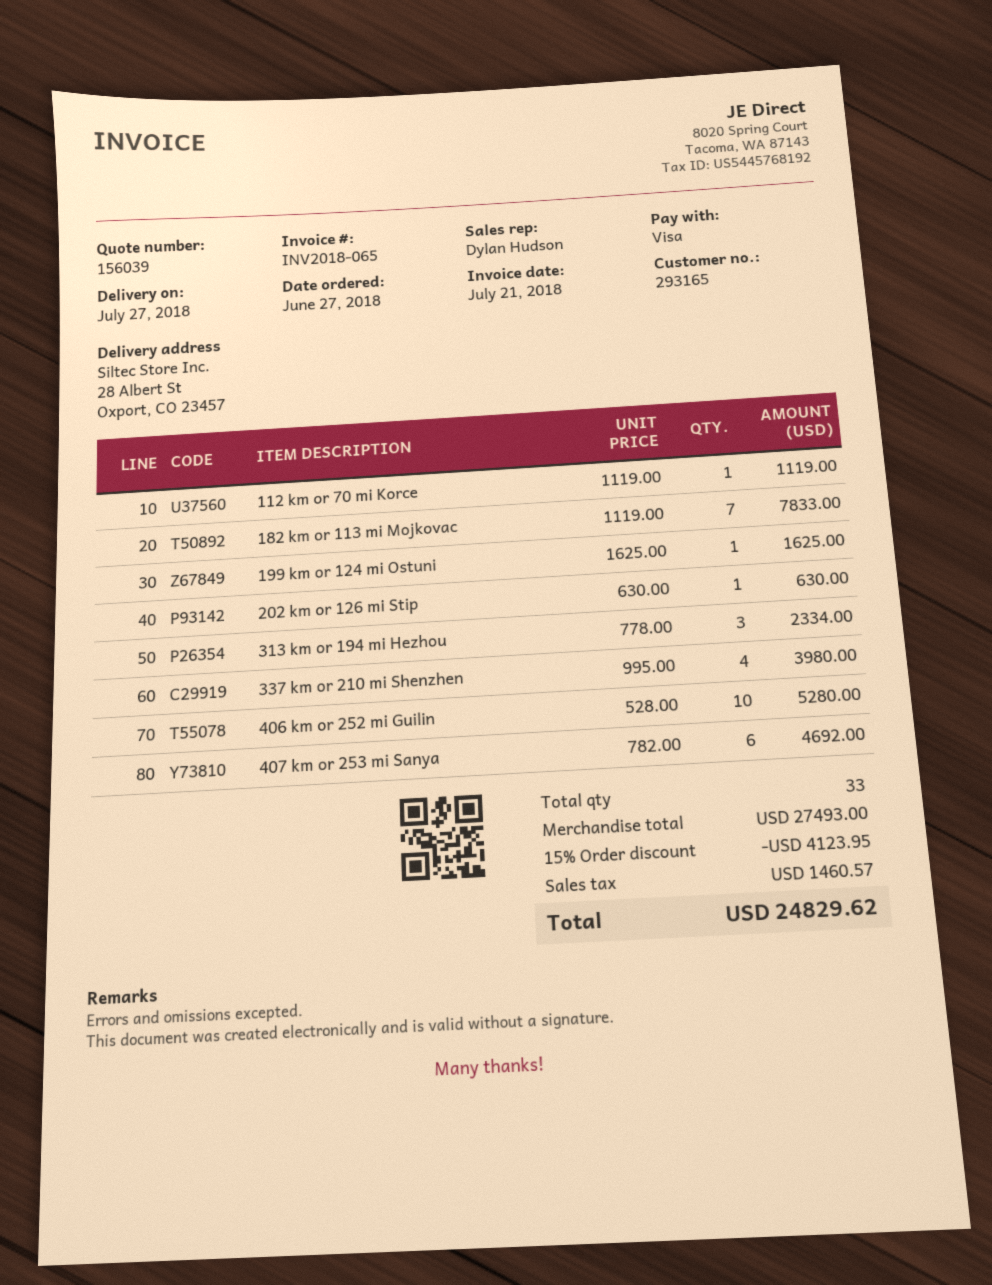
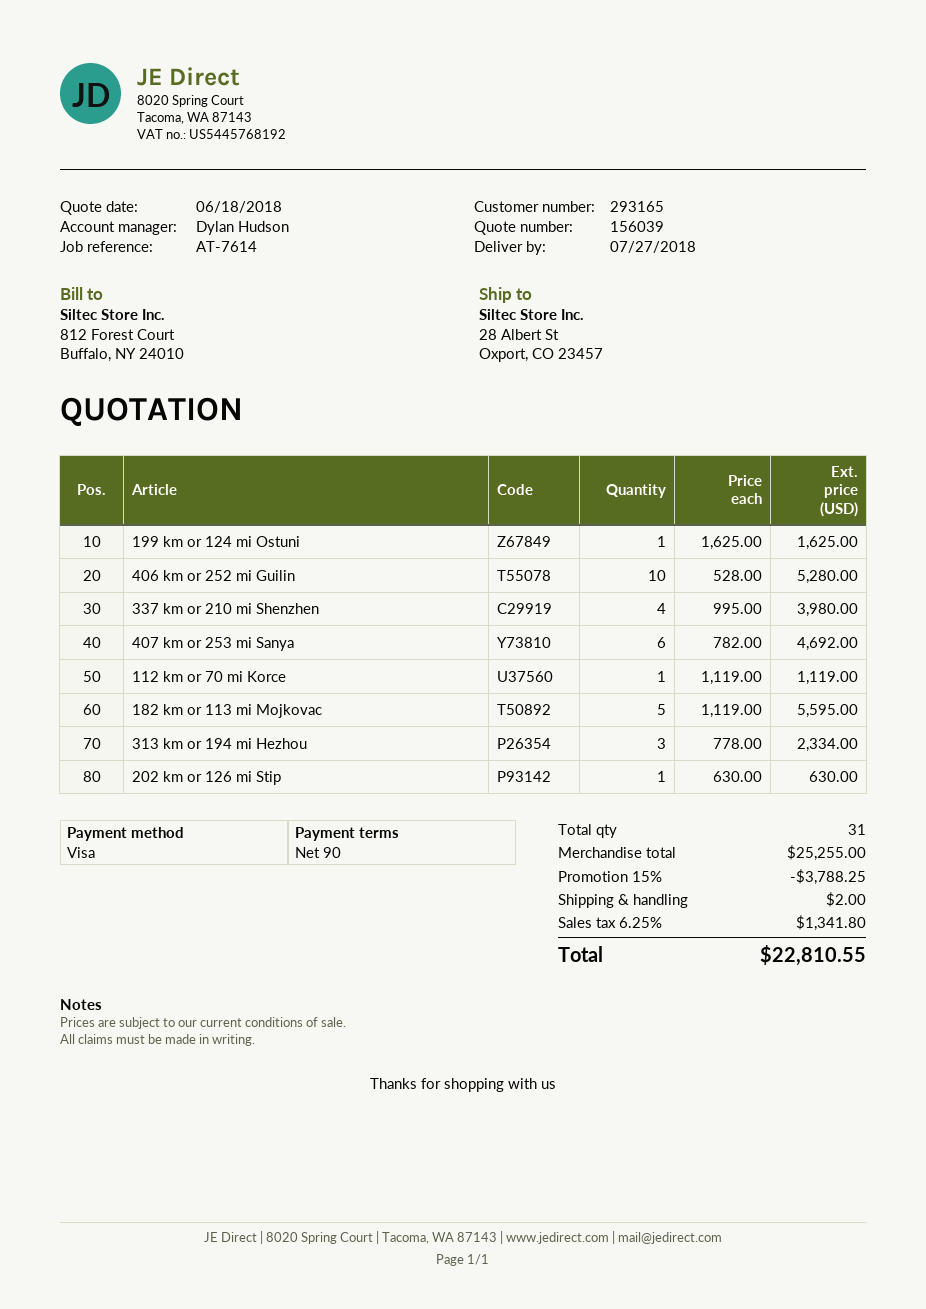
182 km or 113 mi Mojkovac: 7 x 1119.00 = 7833.00 -> 5 x 1119.00 = 5595.00
total quantity: 33 -> 31
subtotal: 27493.00 -> 25255.00
discount: 15% = 4123.95 -> 15% = 3788.25
shipping: none -> 2.00
tax: 1460.57 -> 1341.80
total: 24829.62 -> 22810.55

